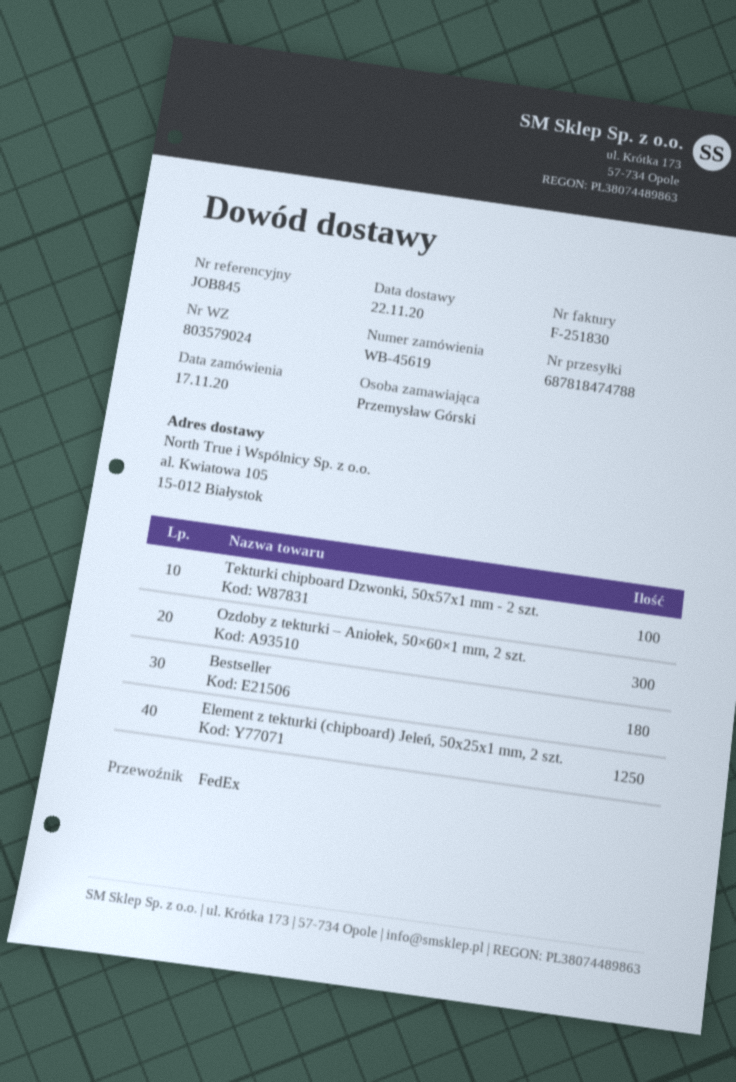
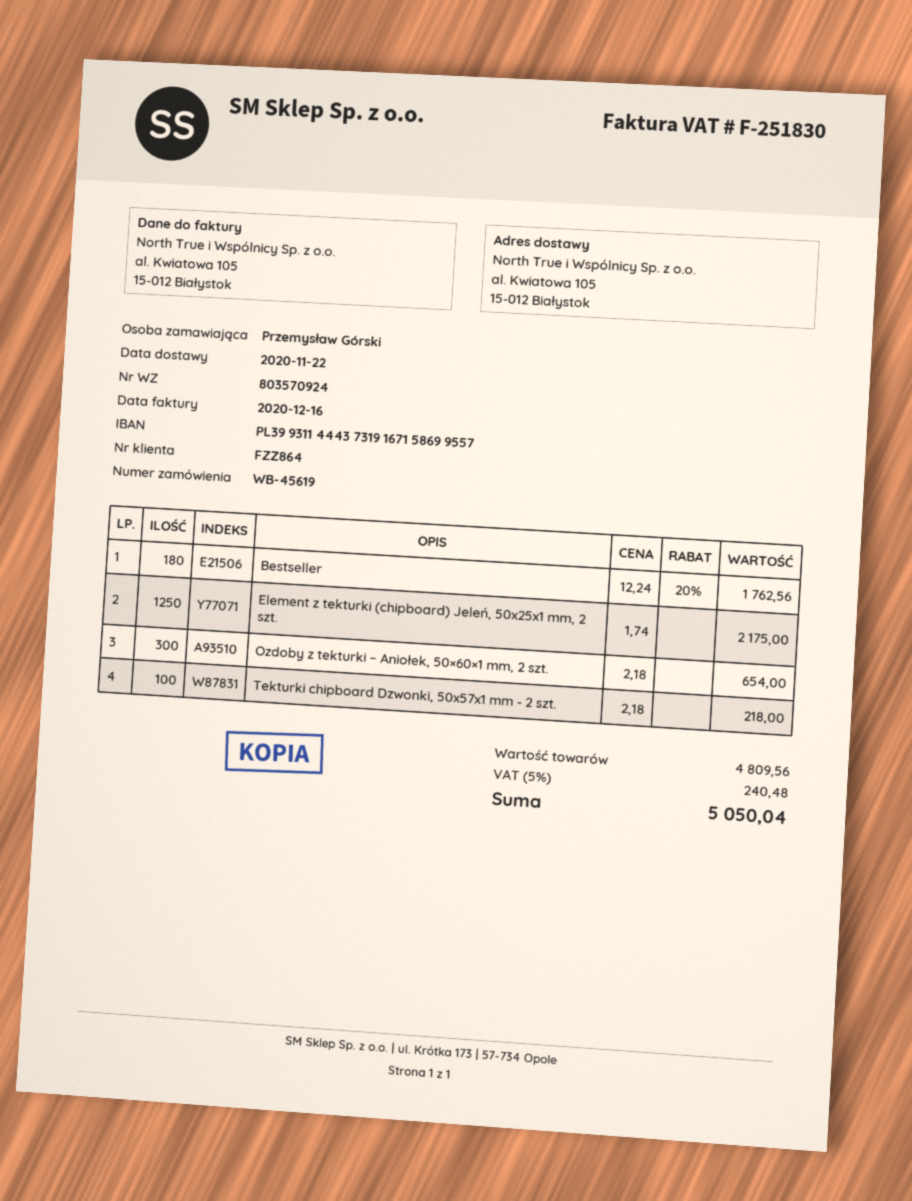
delivery note number: 803579024 -> 803570924

